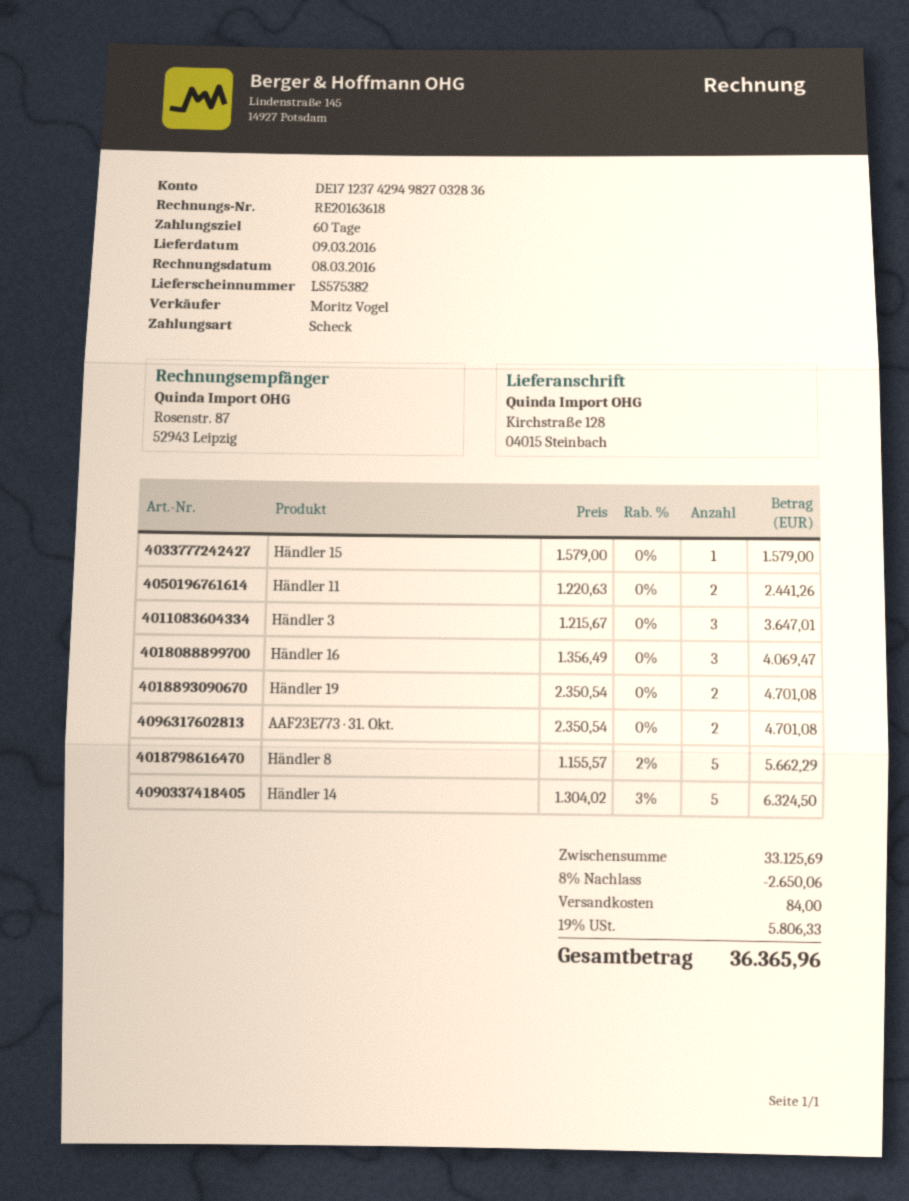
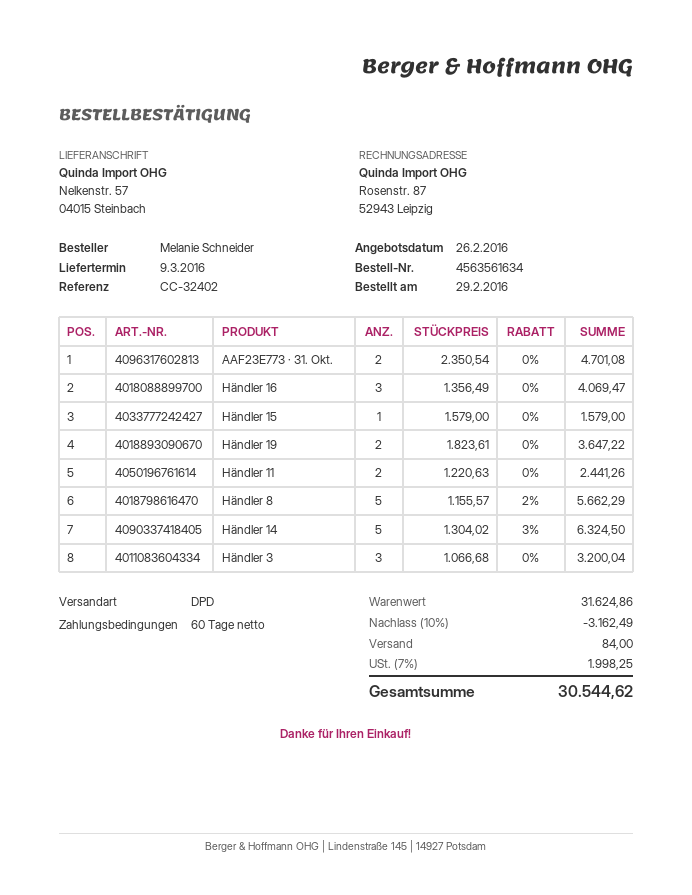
ship to: Kirchstraße 128, 04015 Steinbach -> Nelkenstr. 57, 04015 Steinbach
Händler 3: 3 x 1215.67 = 3647.01 -> 3 x 1066.68 = 3200.04
Händler 19: 2 x 2350.54 = 4701.08 -> 2 x 1823.61 = 3647.22
subtotal: 33125.69 -> 31624.86
discount: 8% = 2650.06 -> 10% = 3162.49
tax: 19% = 5806.33 -> 7% = 1998.25
total: 36365.96 -> 30544.62

